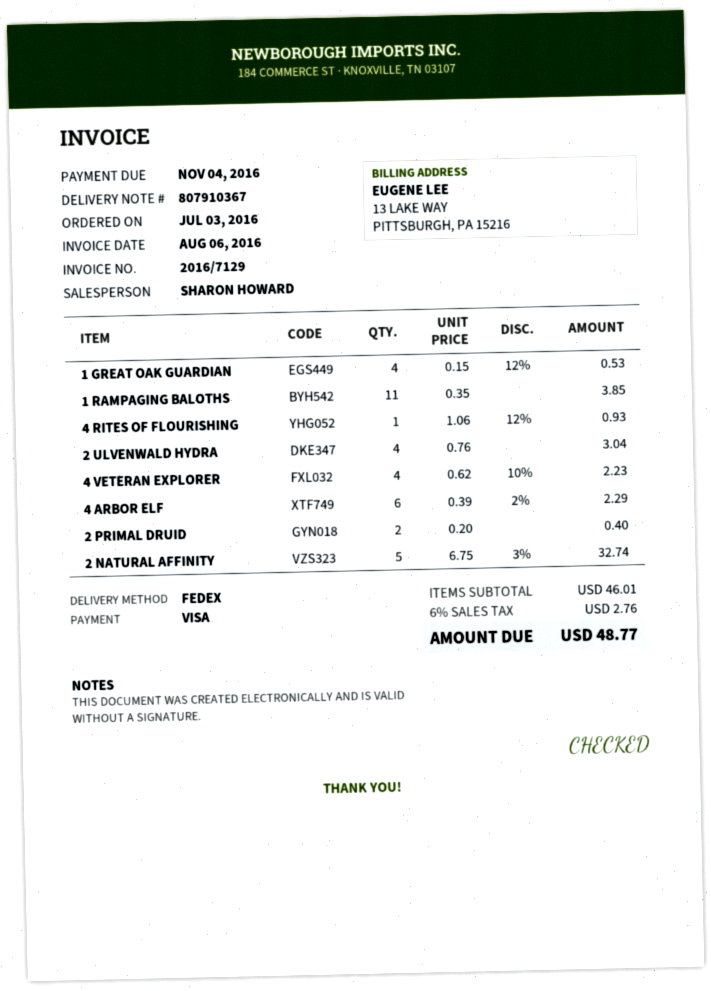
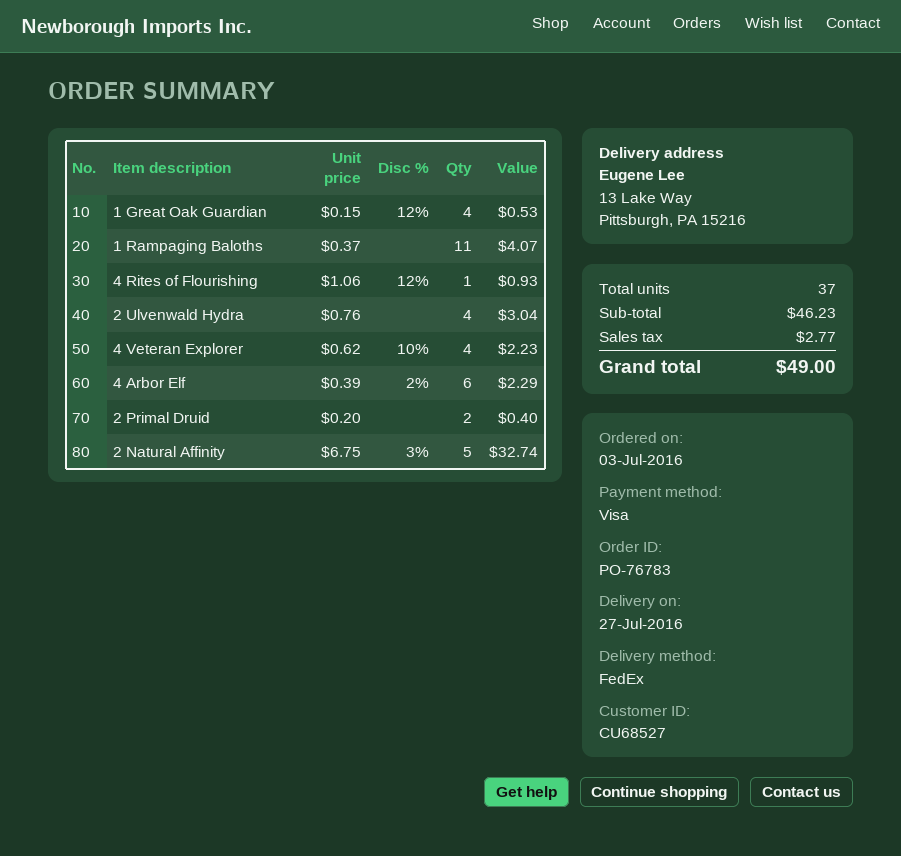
1 RAMPAGING BALOTHS: 11 x 0.35 = 3.85 -> 11 x 0.37 = 4.07
subtotal: 46.01 -> 46.23
tax: 2.76 -> 2.77
total: 48.77 -> 49.00

